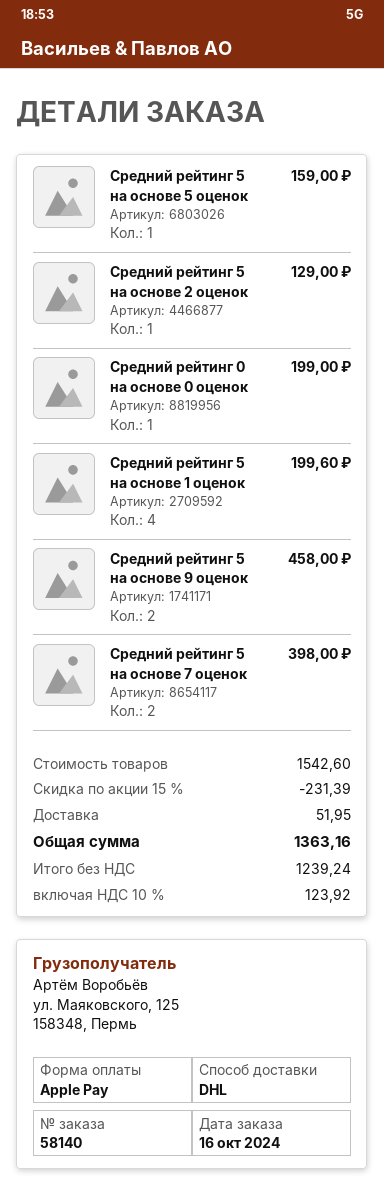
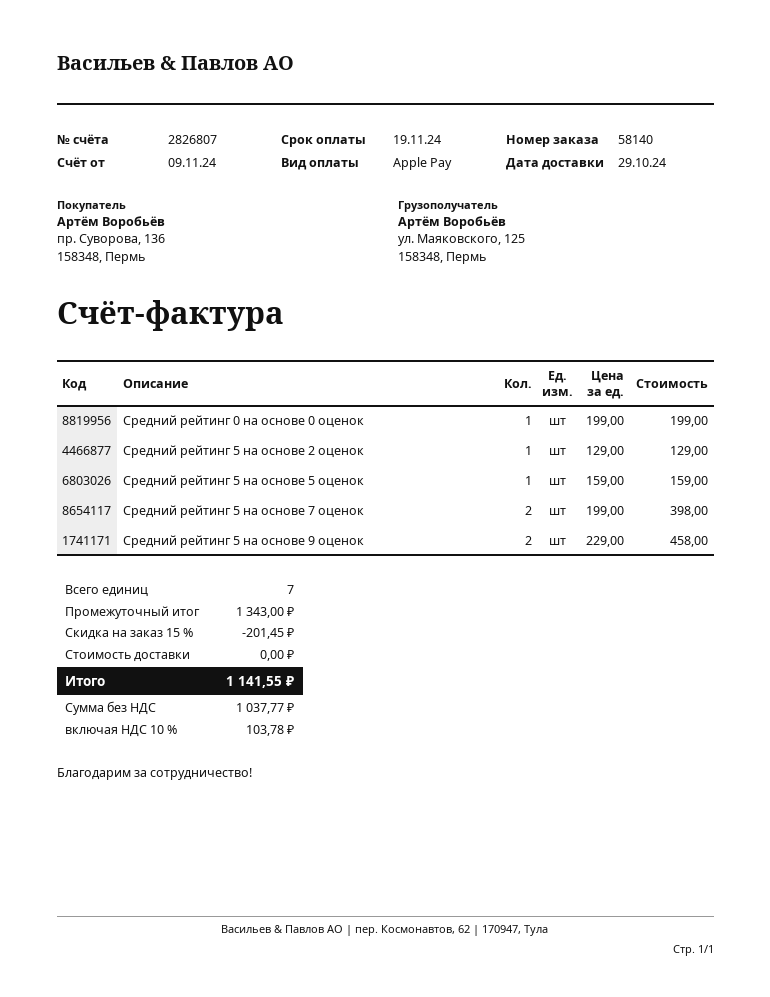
Средний рейтинг 5 на основе 1 оценок: 4 for 199.60 -> none
subtotal: 1542.60 -> 1343.00
discount: 15% = 231.39 -> 15% = 201.45
shipping: 51.95 -> 0.00
net: 1239.24 -> 1037.77
tax: 10% = 123.92 -> 10% = 103.78
total: 1363.16 -> 1141.55

